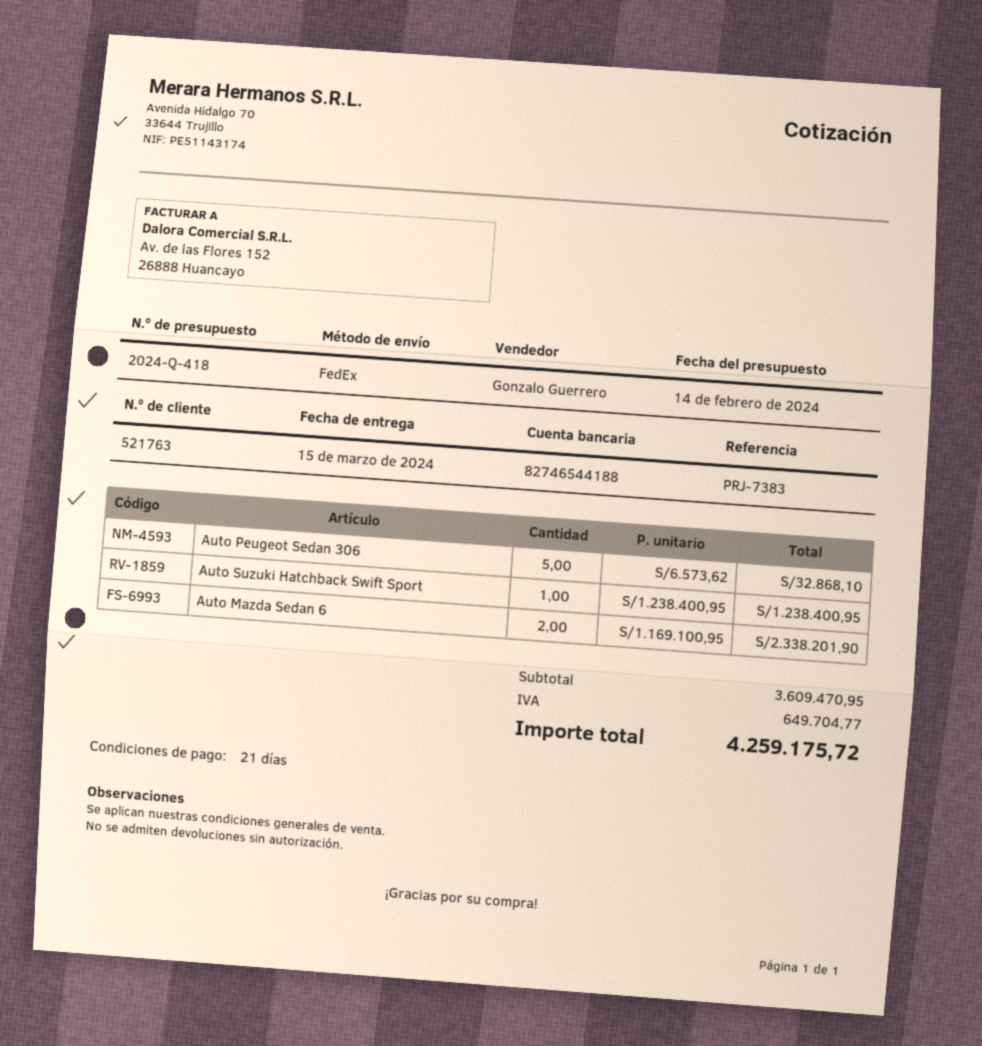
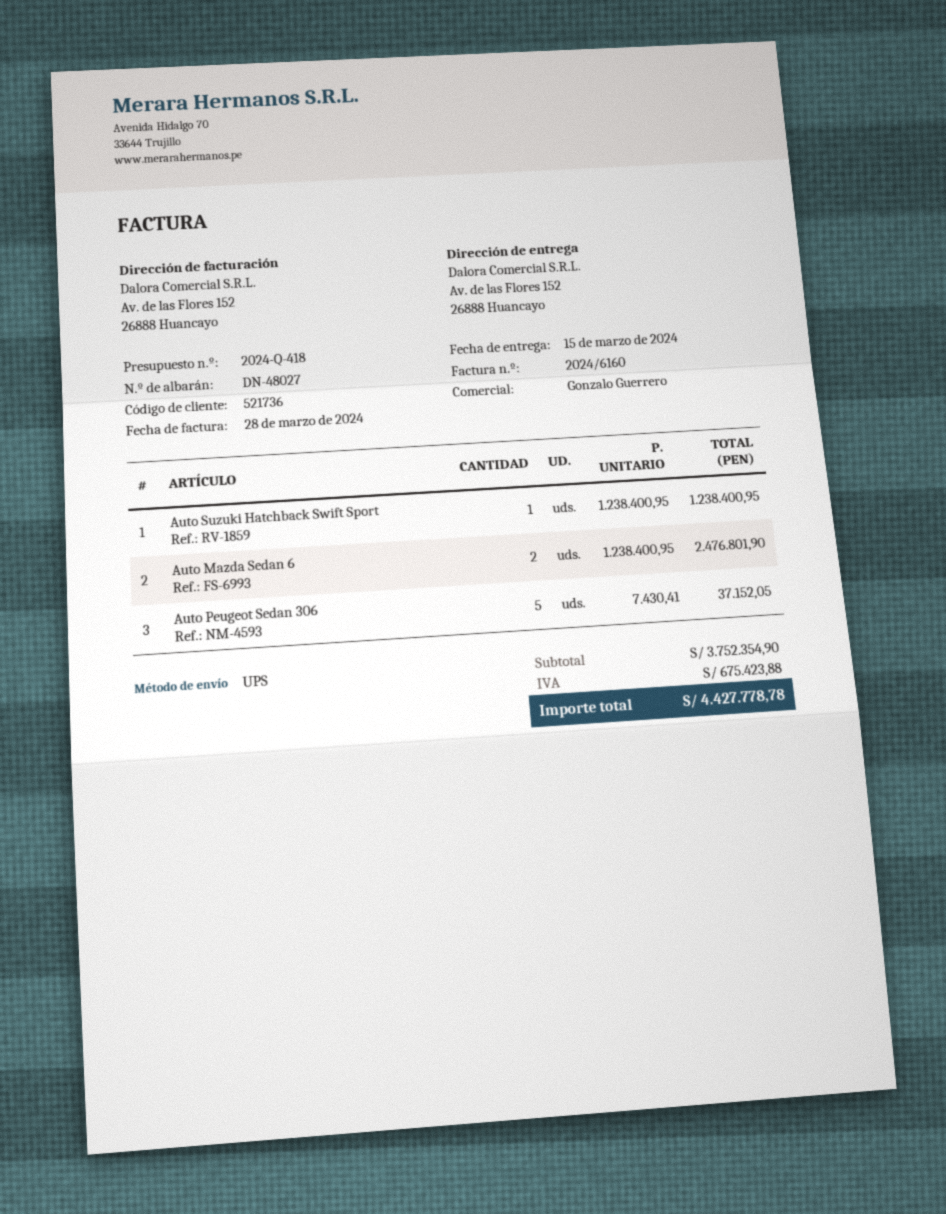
customer number: 521763 -> 521736
shipping method: FedEx -> UPS
Auto Peugeot Sedan 306: 5 x 6573.62 = 32868.10 -> 5 x 7430.41 = 37152.05
Auto Mazda Sedan 6: 2 x 1169100.95 = 2338201.90 -> 2 x 1238400.95 = 2476801.90
subtotal: 3609470.95 -> 3752354.90
tax: 649704.77 -> 675423.88
total: 4259175.72 -> 4427778.78

